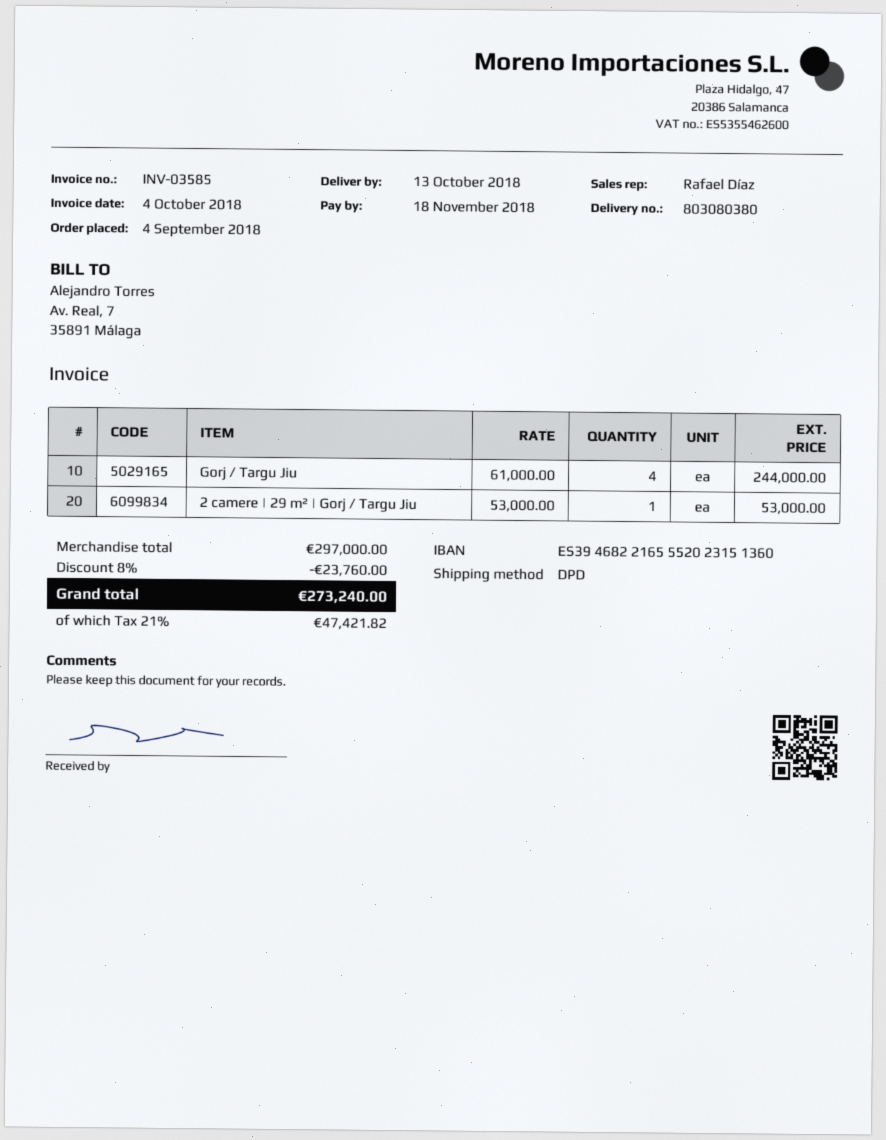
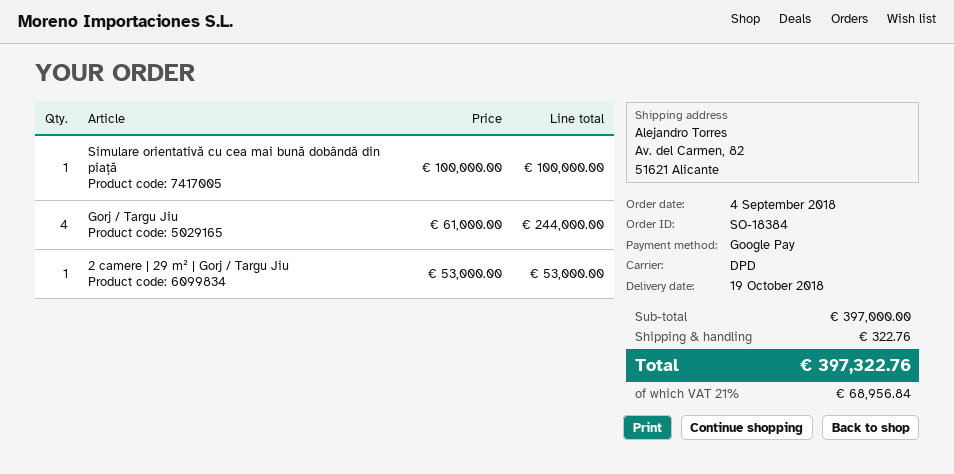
delivery date: 2018-10-13 -> 2018-10-19
Simulare orientativă cu cea mai bună dobândă din piață: none -> 1 x 100000.00 = 100000.00
subtotal: 297000.00 -> 397000.00
discount: 8% = 23760.00 -> none
shipping: none -> 322.76
tax: 21% = 47421.82 -> 21% = 68956.84
total: 273240.00 -> 397322.76

